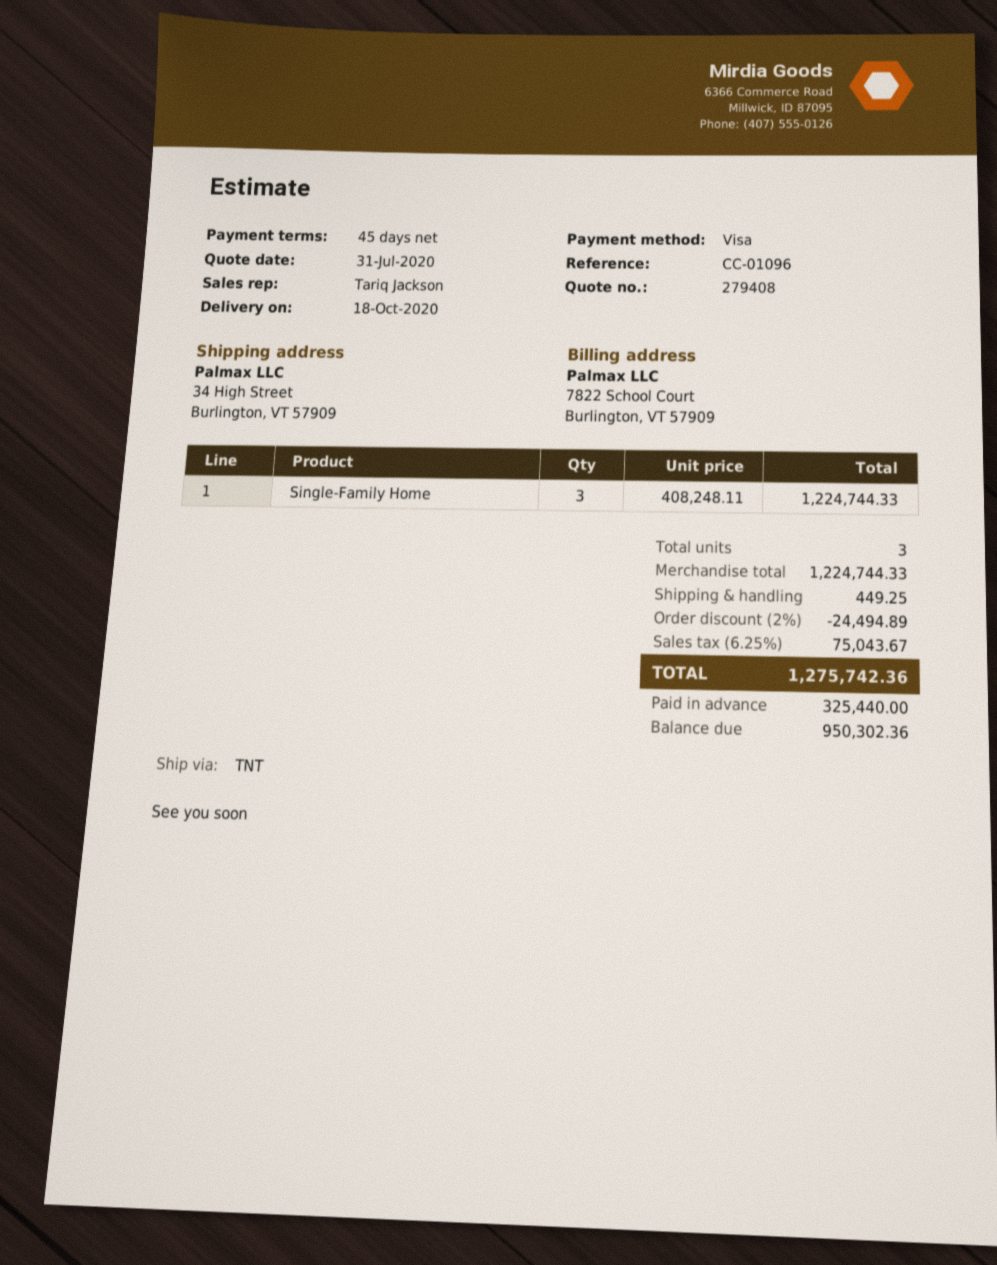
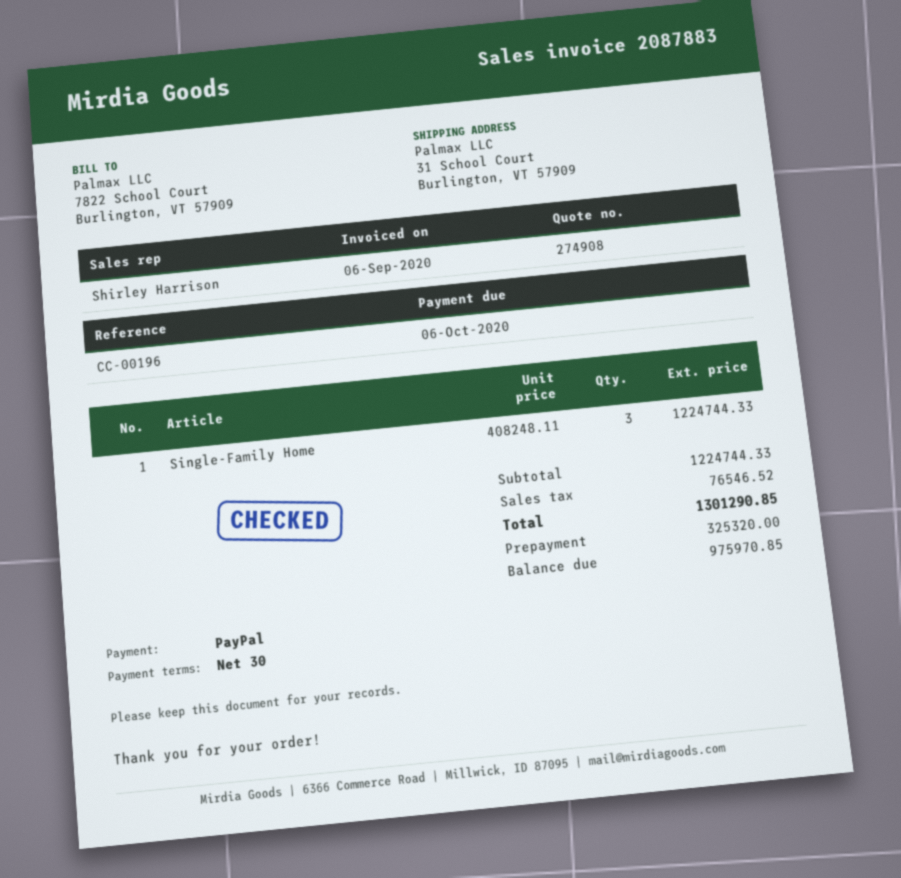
quote number: 279408 -> 274908
payment terms: 45 days -> 30 days
reference: CC-01096 -> CC-00196
sales rep: Tariq Jackson -> Shirley Harrison
payment method: Visa -> PayPal
ship to: 34 High Street, Burlington, VT 57909 -> 31 School Court, Burlington, VT 57909
discount: 2% = 24494.89 -> none
shipping: 449.25 -> none
tax: 75043.67 -> 76546.52
total: 1275742.36 -> 1301290.85
deposit: 325440.00 -> 325320.00
balance: 950302.36 -> 975970.85

